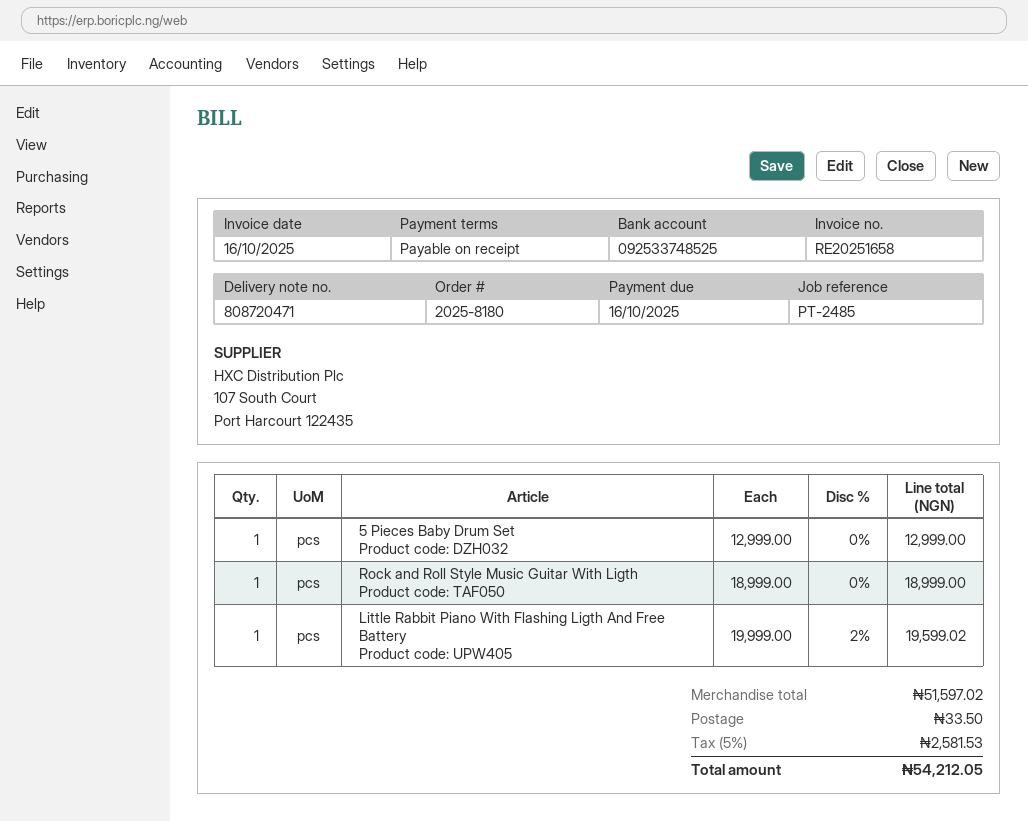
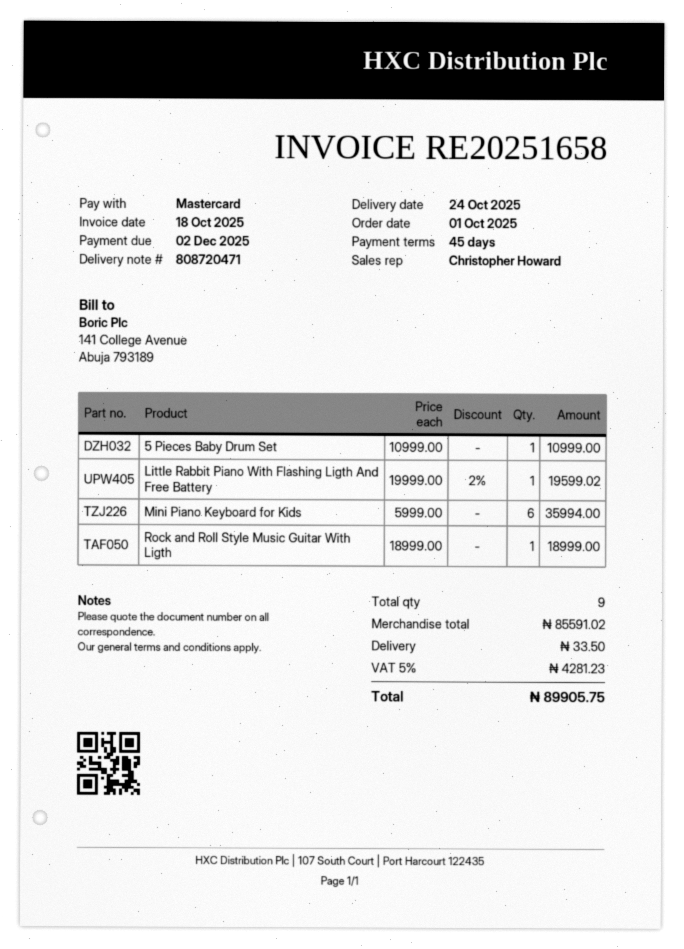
invoice date: 2025-10-16 -> 2025-10-18
payment terms: on receipt -> 45 days
due date: 2025-10-16 -> 2025-12-02
5 Pieces Baby Drum Set: 1 x 12999.00 = 12999.00 -> 1 x 10999.00 = 10999.00
Mini Piano Keyboard for Kids: none -> 6 x 5999.00 = 35994.00
subtotal: 51597.02 -> 85591.02
tax: 5% = 2581.53 -> 5% = 4281.23
total: 54212.05 -> 89905.75

